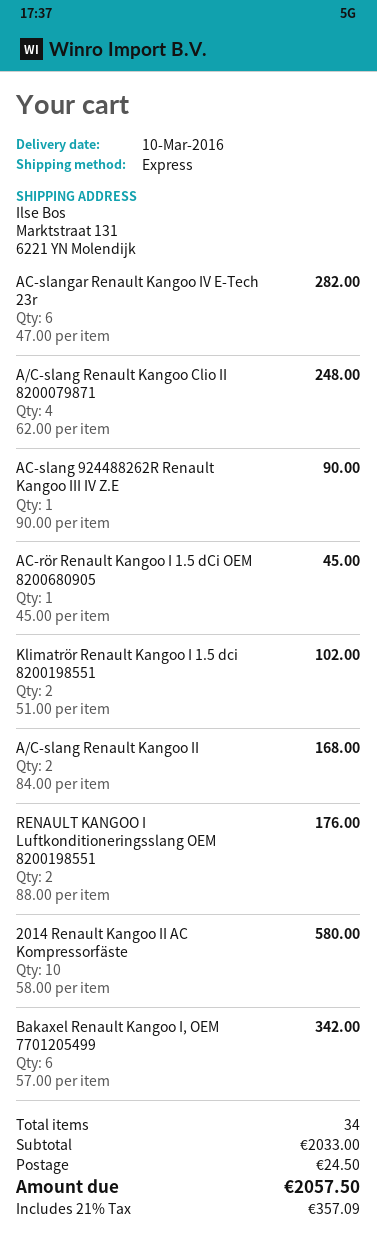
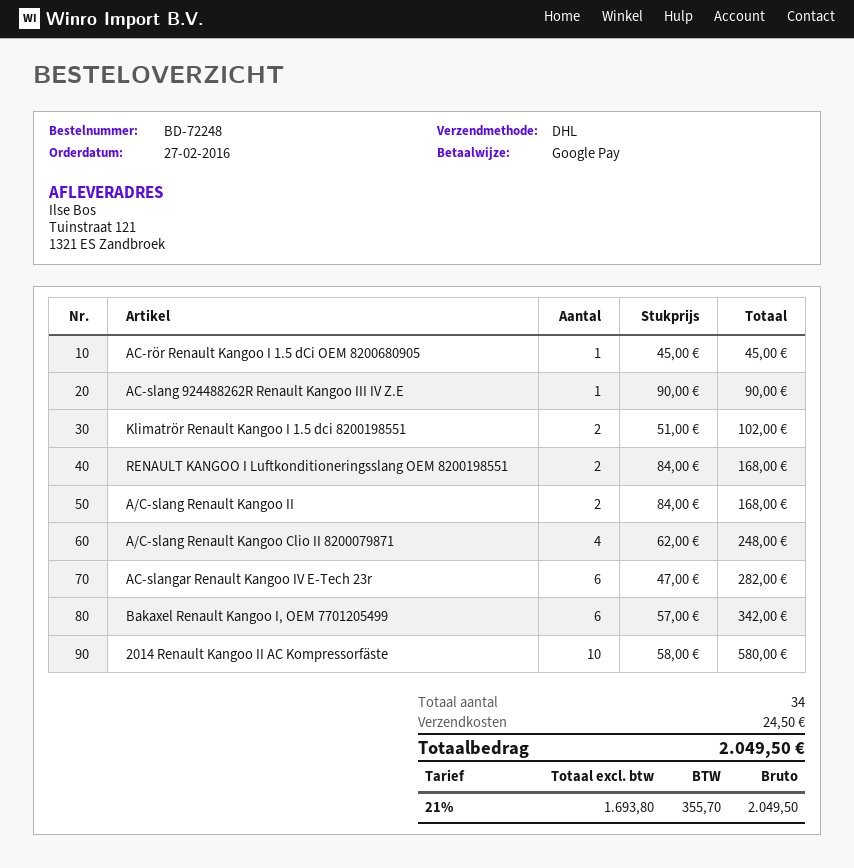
shipping method: express -> DHL
ship to: Marktstraat 131, 6221 YN Molendijk -> Tuinstraat 121, 1321 ES Zandbroek
RENAULT KANGOO I Luftkonditioneringsslang OEM 8200198551: 2 x 88.00 = 176.00 -> 2 x 84.00 = 168.00
tax: 21% = 357.09 -> 21% = 355.70
total: 2057.50 -> 2049.50

